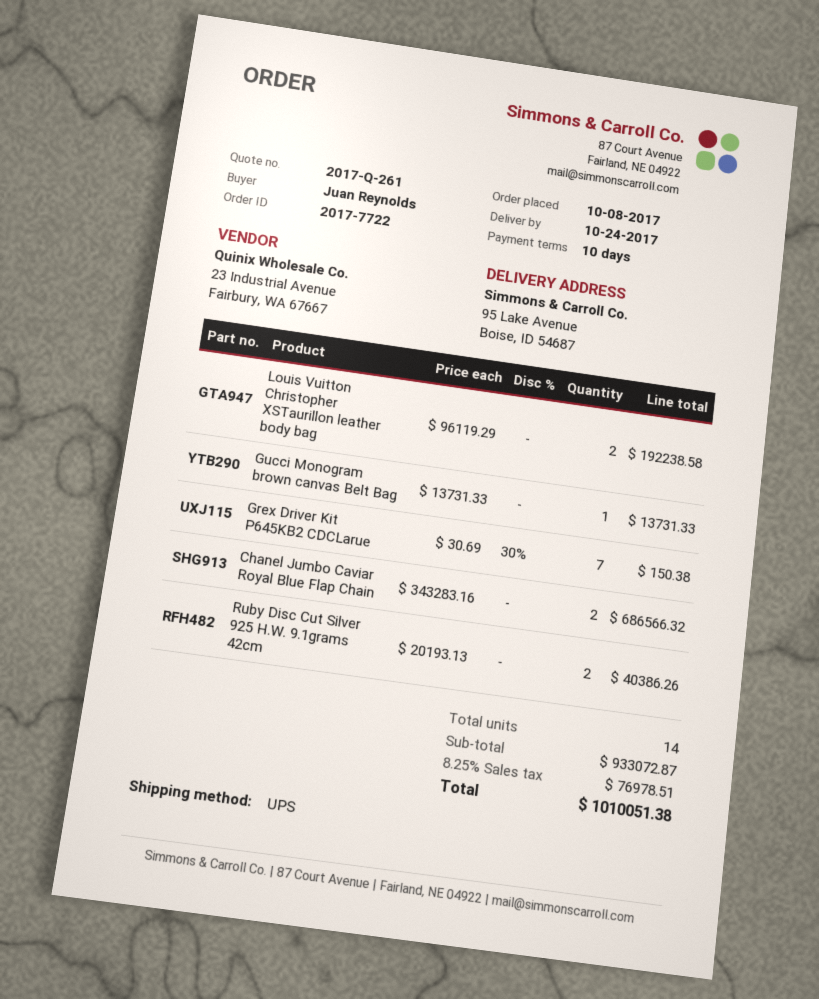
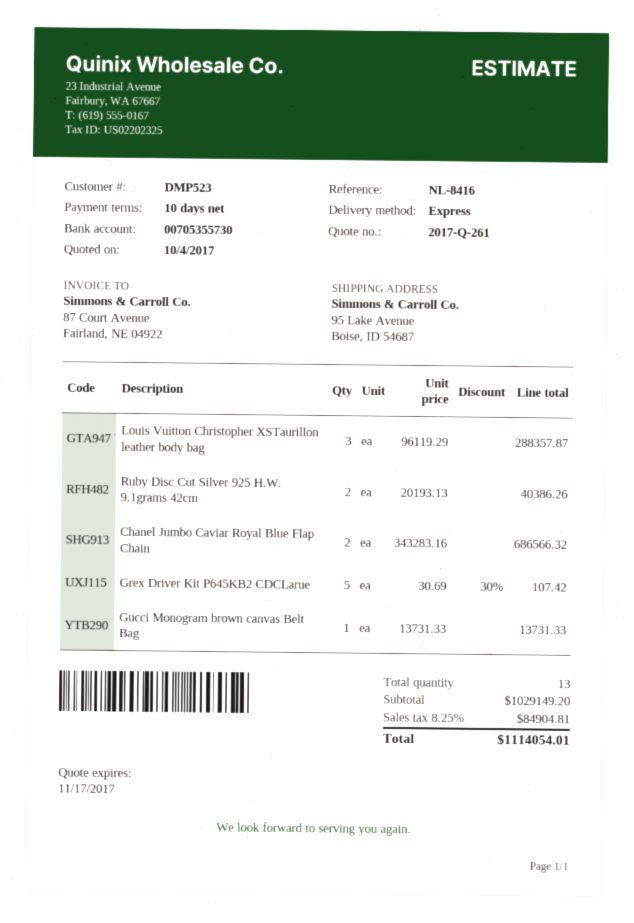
shipping method: UPS -> express
Louis Vuitton Christopher XSTaurillon leather body bag: 2 x 96119.29 = 192238.58 -> 3 x 96119.29 = 288357.87
Grex Driver Kit P645KB2 CDCLarue: 7 x 30.69 - 30% = 150.38 -> 5 x 30.69 - 30% = 107.42
total quantity: 14 -> 13
subtotal: 933072.87 -> 1029149.20
tax: 8.25% = 76978.51 -> 8.25% = 84904.81
total: 1010051.38 -> 1114054.01

